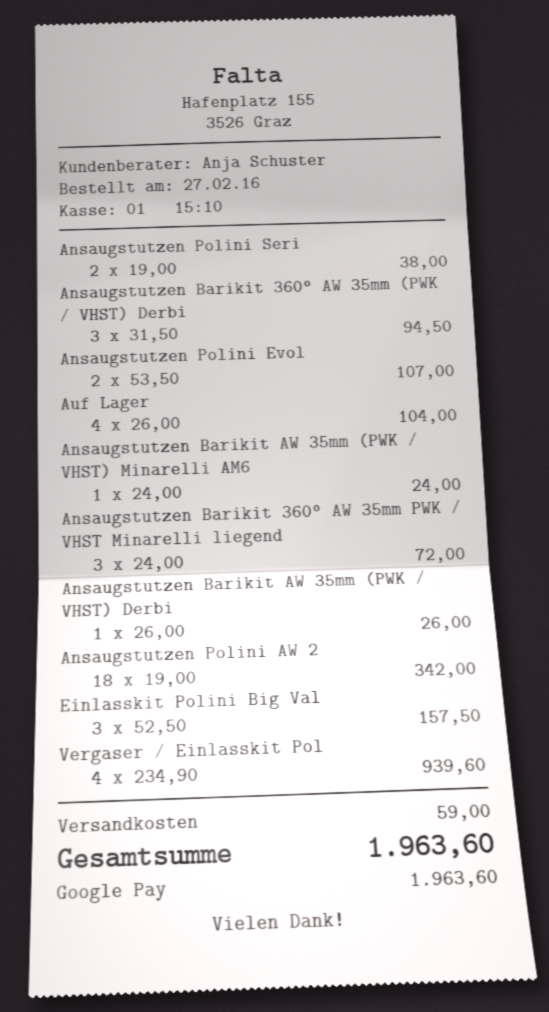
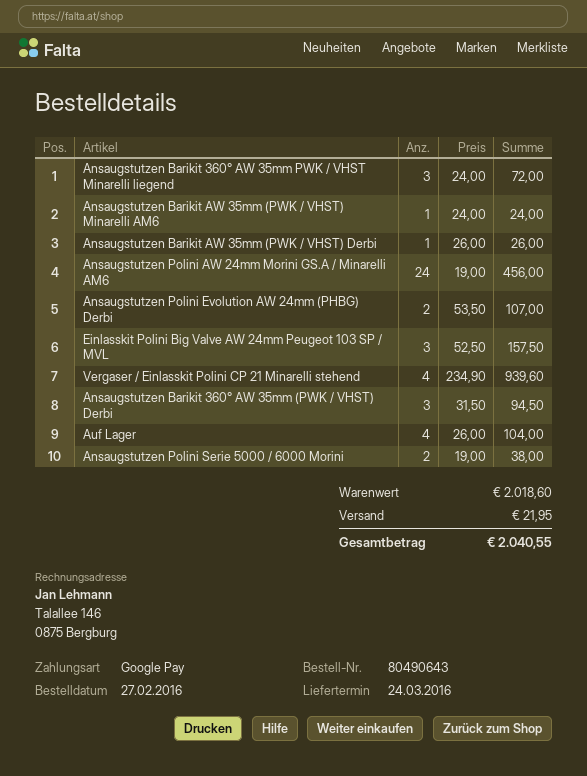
Ansaugstutzen Polini AW 2: 18 x 19.00 = 342.00 -> 24 x 19.00 = 456.00
shipping: 59.00 -> 21.95
total: 1963.60 -> 2040.55

